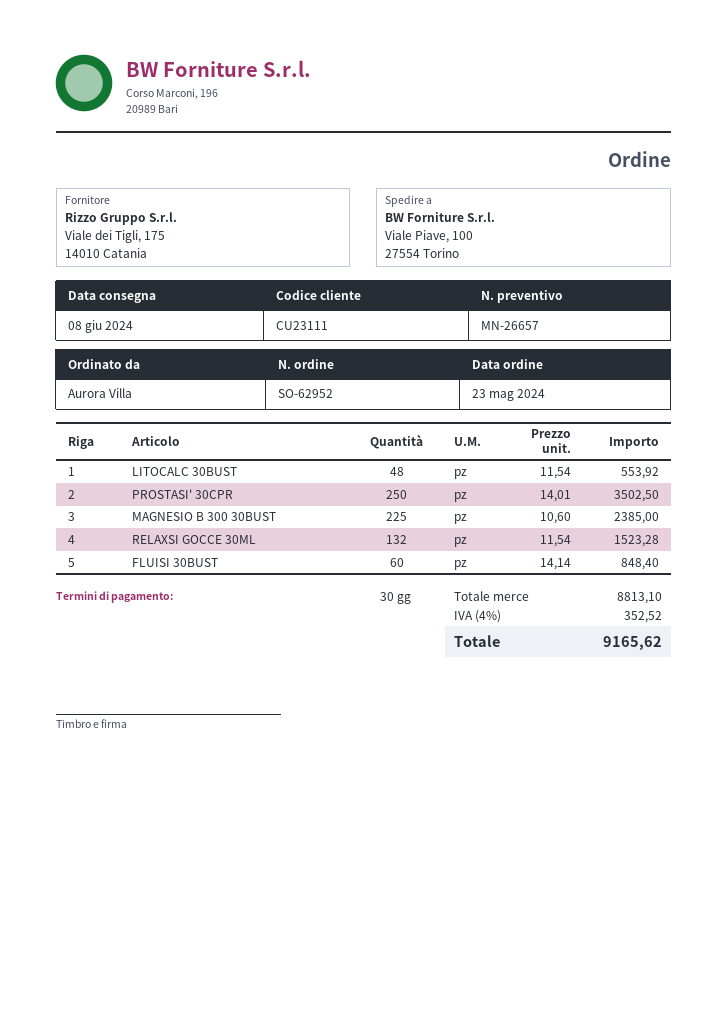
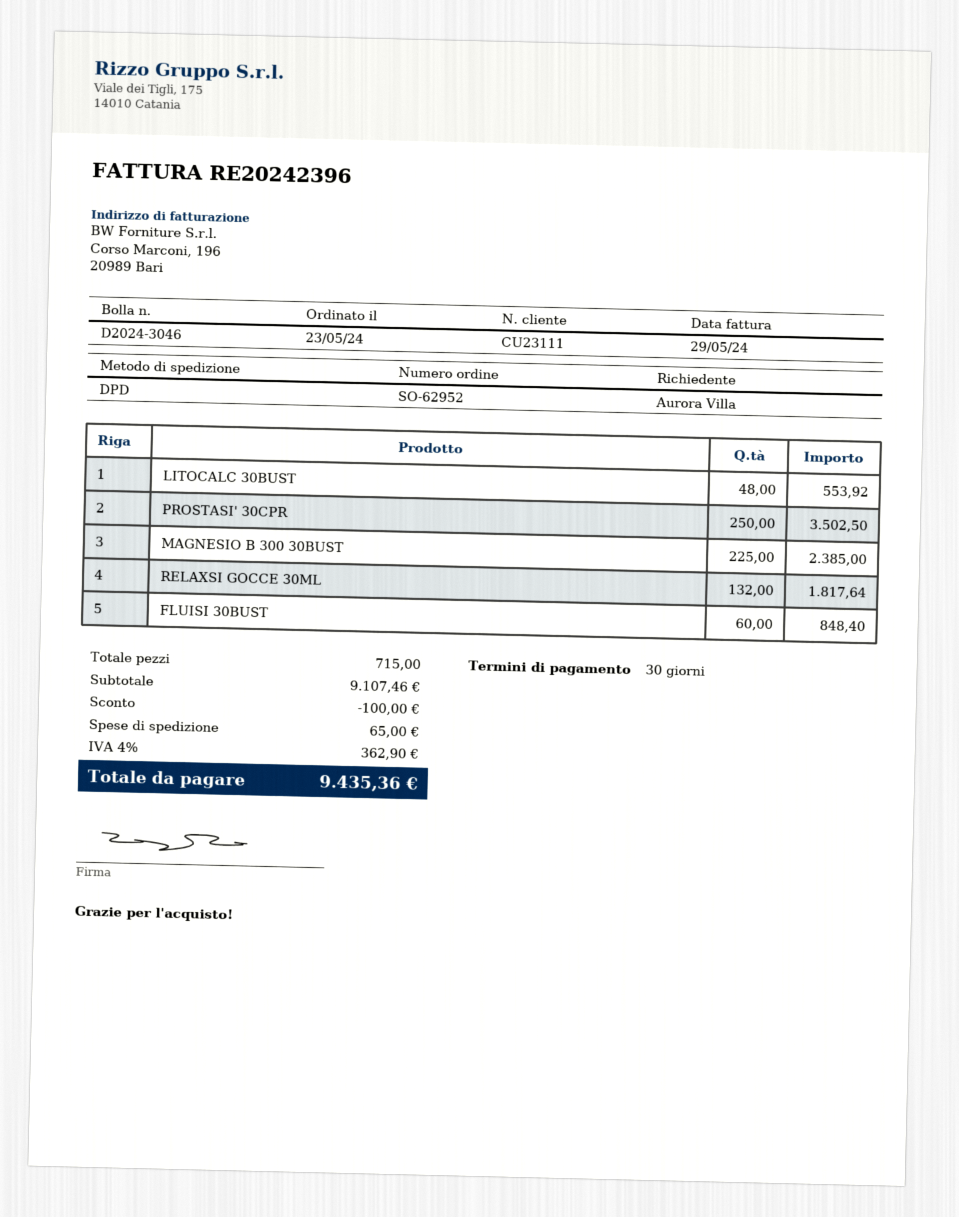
RELAXSI GOCCE 30ML: 132 for 1523.28 -> 132 for 1817.64
subtotal: 8813.10 -> 9107.46
discount: none -> 100.00
shipping: none -> 65.00
tax: 4% = 352.52 -> 4% = 362.90
total: 9165.62 -> 9435.36

